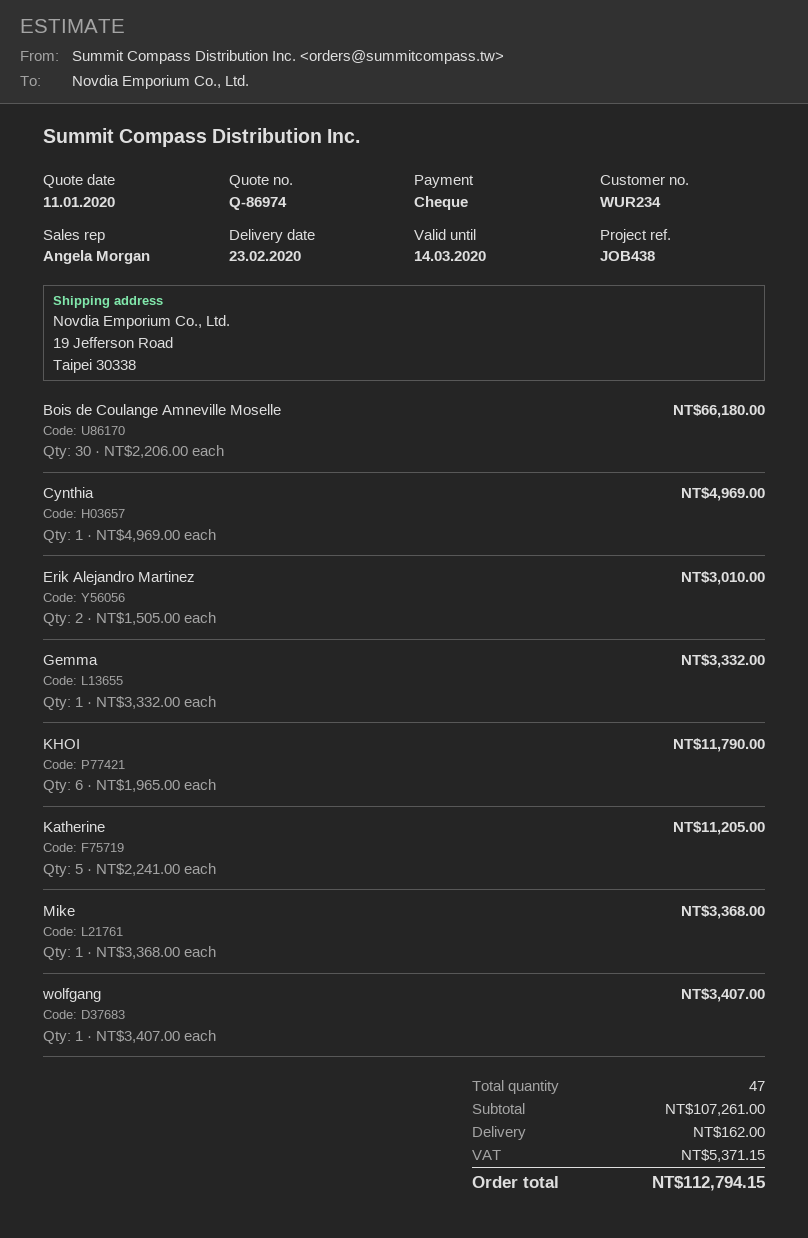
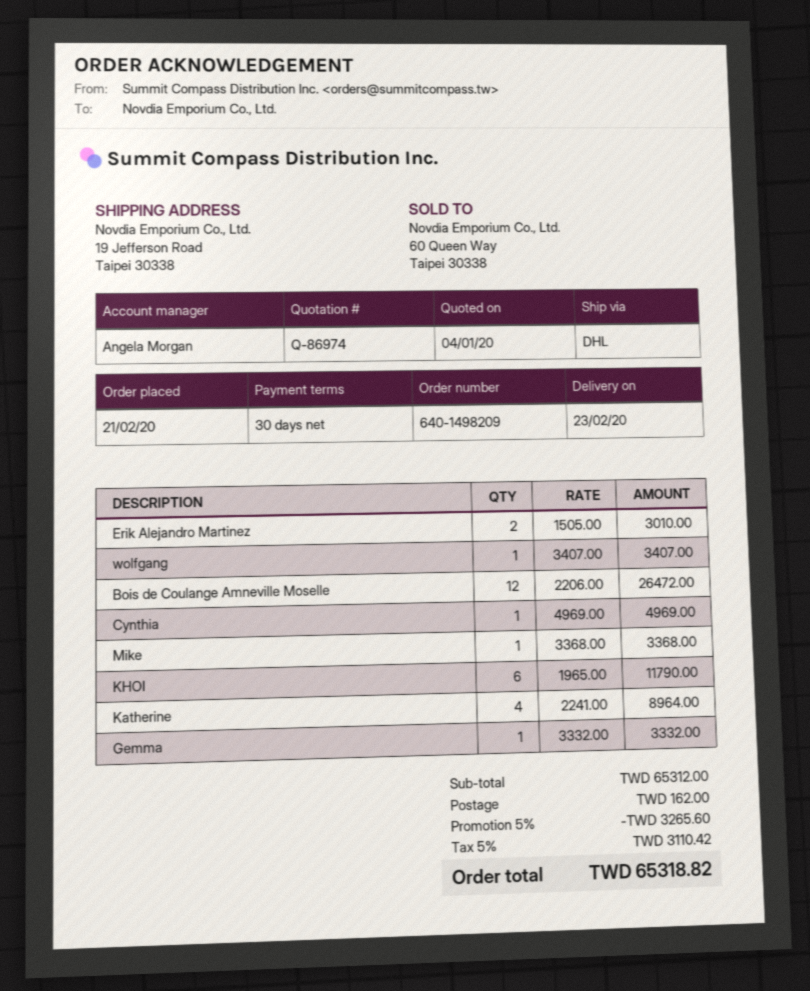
quote date: 2020-01-11 -> 2020-01-04
Bois de Coulange Amneville Moselle: 30 x 2206.00 = 66180.00 -> 12 x 2206.00 = 26472.00
Katherine: 5 x 2241.00 = 11205.00 -> 4 x 2241.00 = 8964.00
subtotal: 107261.00 -> 65312.00
discount: none -> 5% = 3265.60
tax: 5371.15 -> 3110.42
total: 112794.15 -> 65318.82

